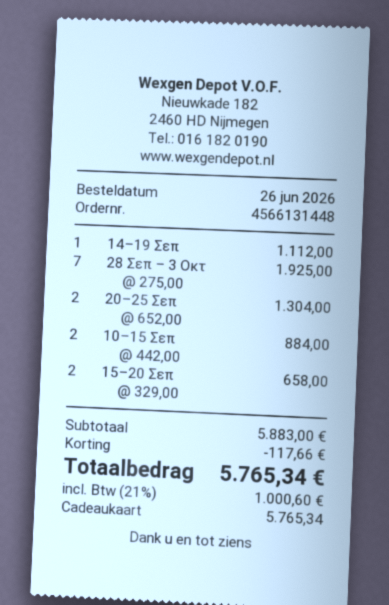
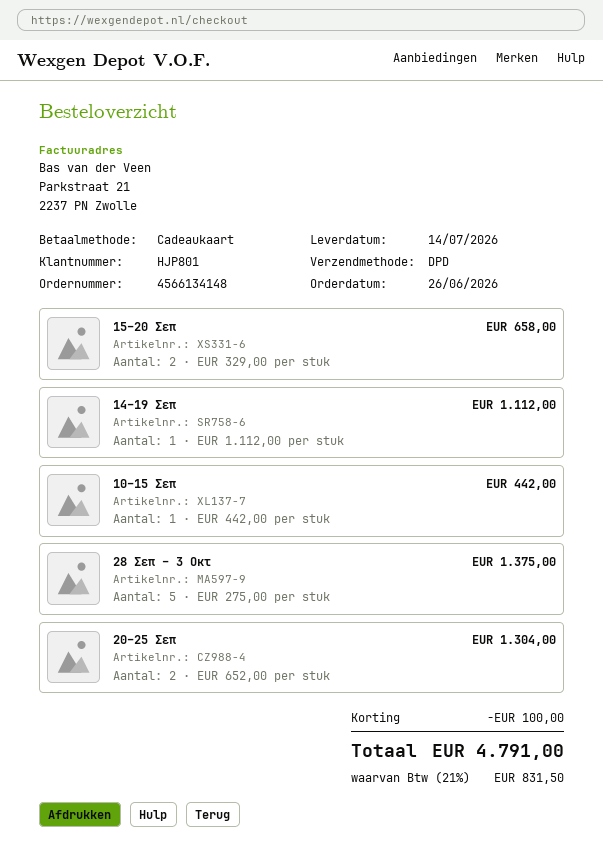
order number: 4566131448 -> 4566134148
28 Σεπ – 3 Οκτ: 7 x 275.00 = 1925.00 -> 5 x 275.00 = 1375.00
10–15 Σεπ: 2 x 442.00 = 884.00 -> 1 x 442.00 = 442.00
discount: 117.66 -> 100.00
tax: 21% = 1000.60 -> 21% = 831.50
total: 5765.34 -> 4791.00

